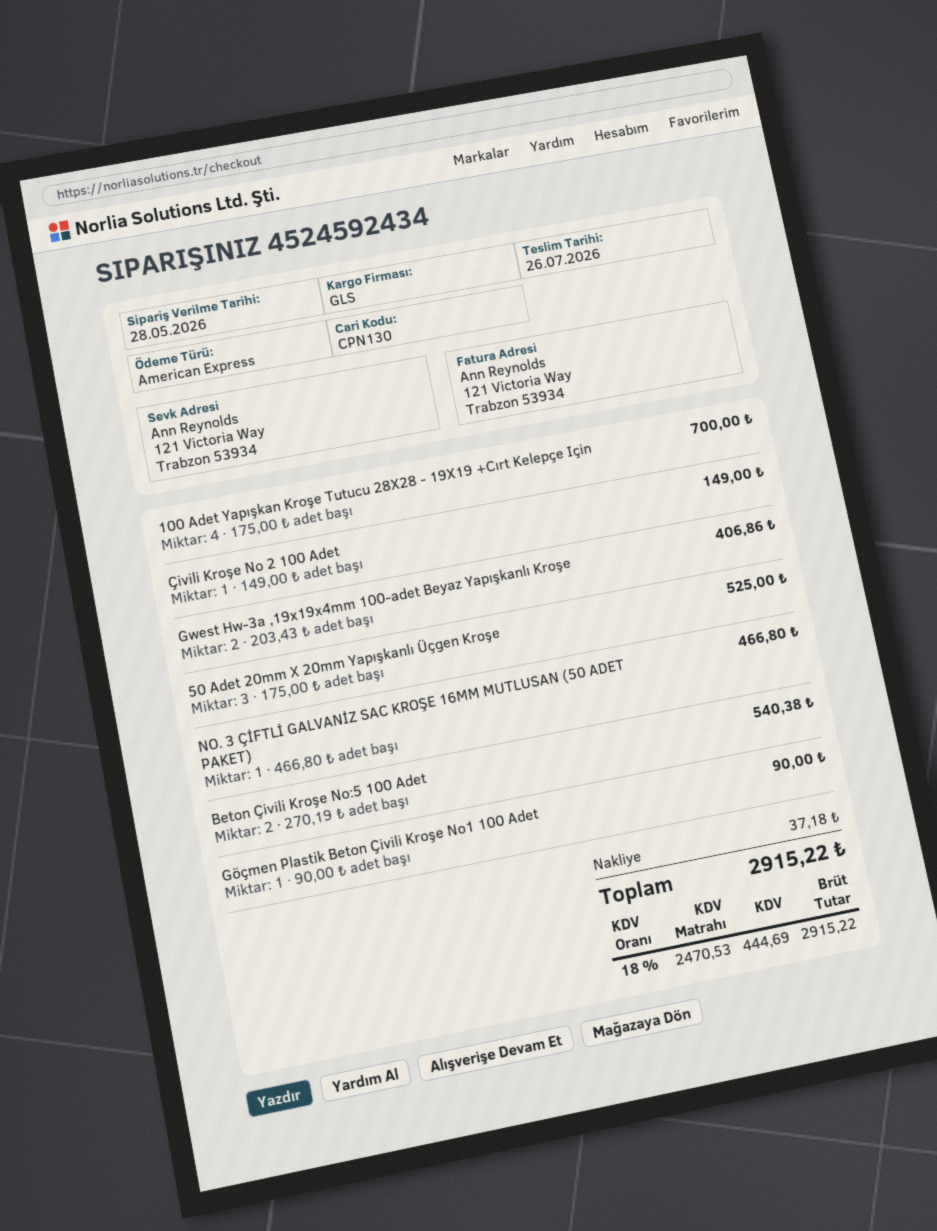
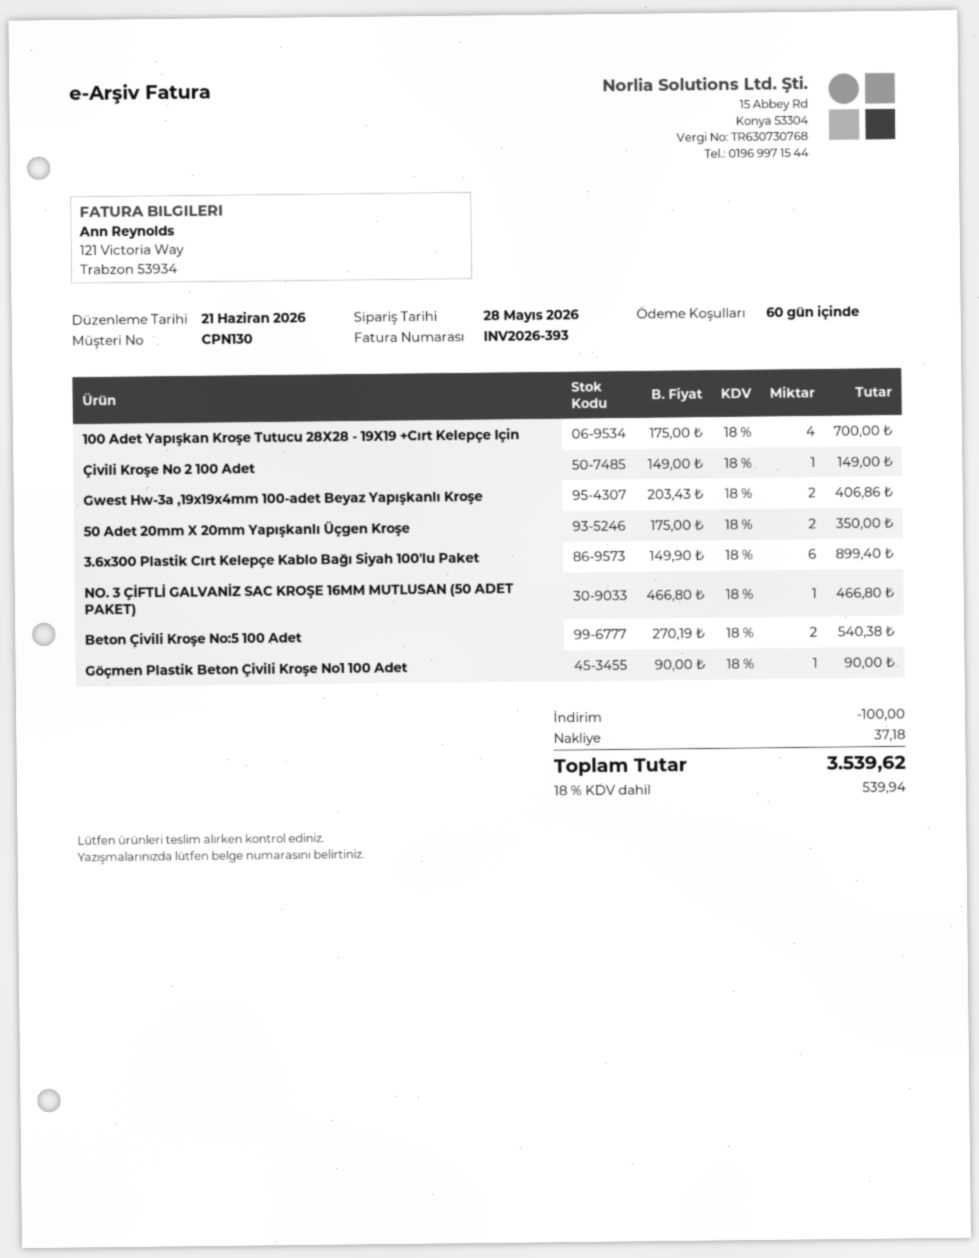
50 Adet 20mm X 20mm Yapışkanlı Üçgen Kroşe: 3 x 175.00 = 525.00 -> 2 x 175.00 = 350.00
3.6x300 Plastik Cırt Kelepçe Kablo Bağı Siyah 100'lu Paket: none -> 6 x 149.90 = 899.40
discount: none -> 100.00
tax: 18% = 444.69 -> 18% = 539.94
total: 2915.22 -> 3539.62

